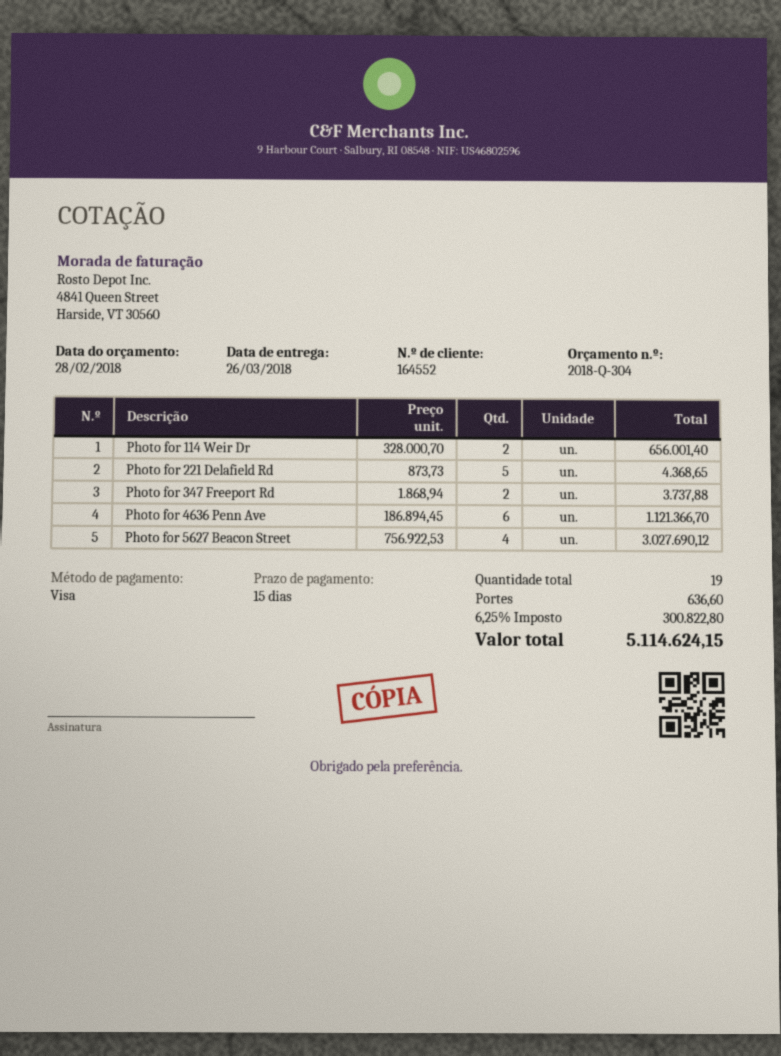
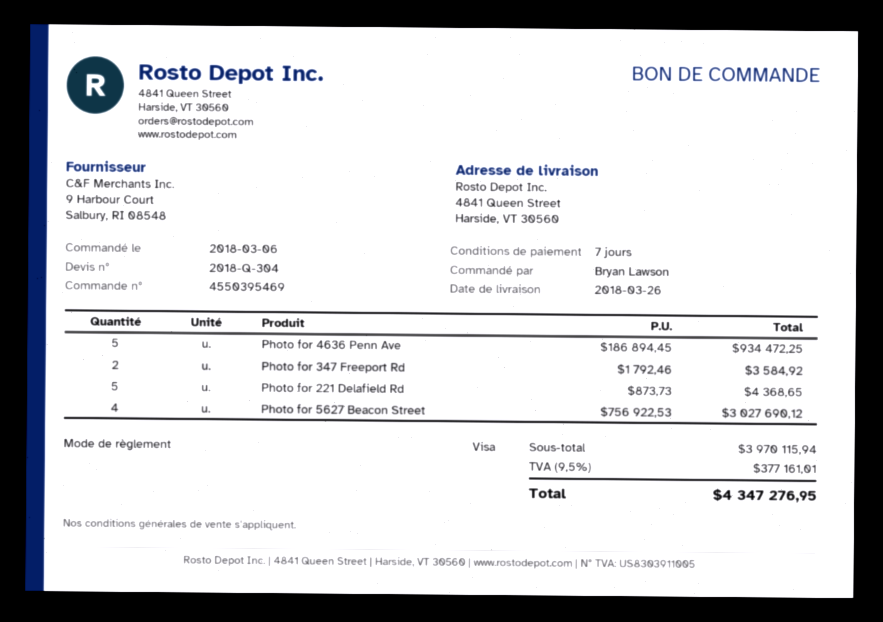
payment terms: 15 days -> 7 days
Photo for 114 Weir Dr: 2 x 328000.70 = 656001.40 -> none
Photo for 347 Freeport Rd: 2 x 1868.94 = 3737.88 -> 2 x 1792.46 = 3584.92
Photo for 4636 Penn Ave: 6 x 186894.45 = 1121366.70 -> 5 x 186894.45 = 934472.25
shipping: 636.60 -> none
tax: 6.25% = 300822.80 -> 9.5% = 377161.01
total: 5114624.15 -> 4347276.95

